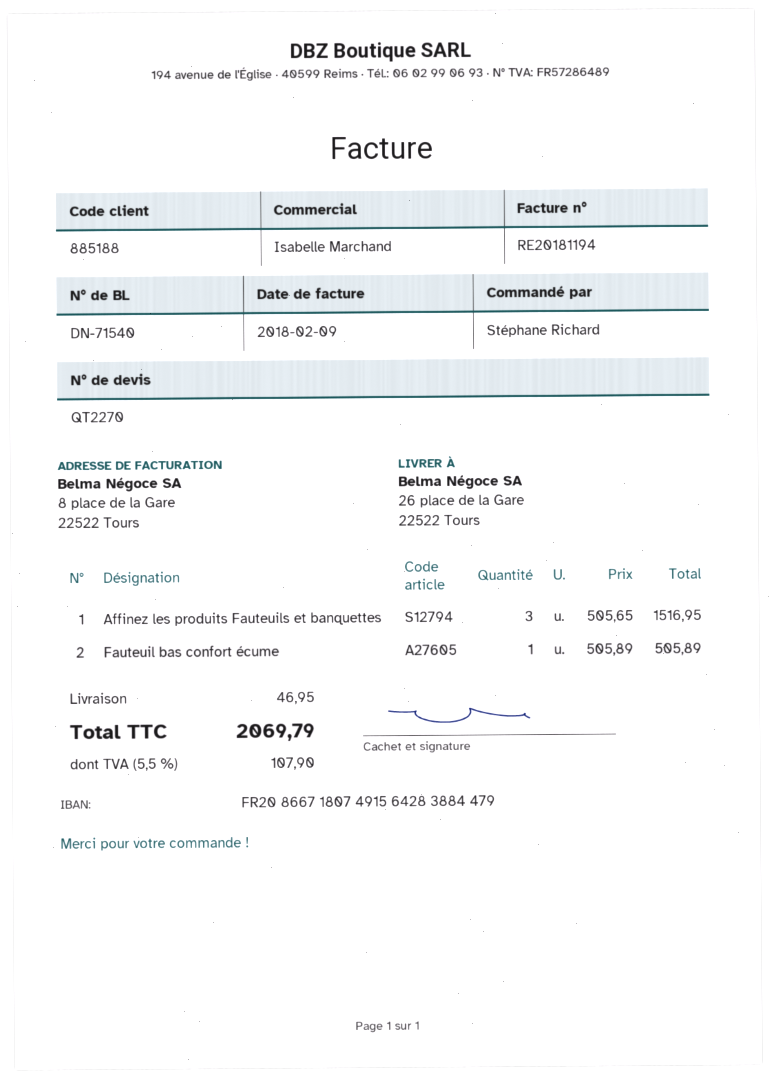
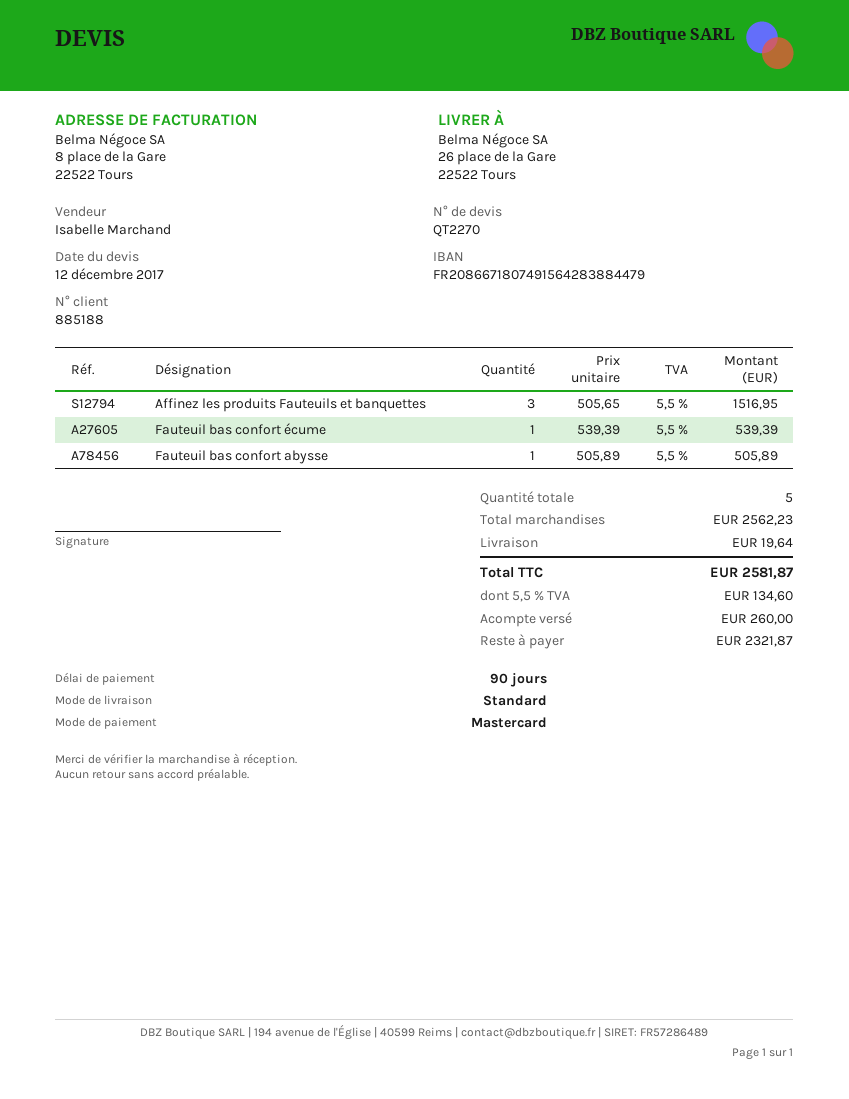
Fauteuil bas confort écume: 1 x 505.89 = 505.89 -> 1 x 539.39 = 539.39
Fauteuil bas confort abysse: none -> 1 x 505.89 = 505.89
shipping: 46.95 -> 19.64
tax: 5.5% = 107.90 -> 5.5% = 134.60
total: 2069.79 -> 2581.87

